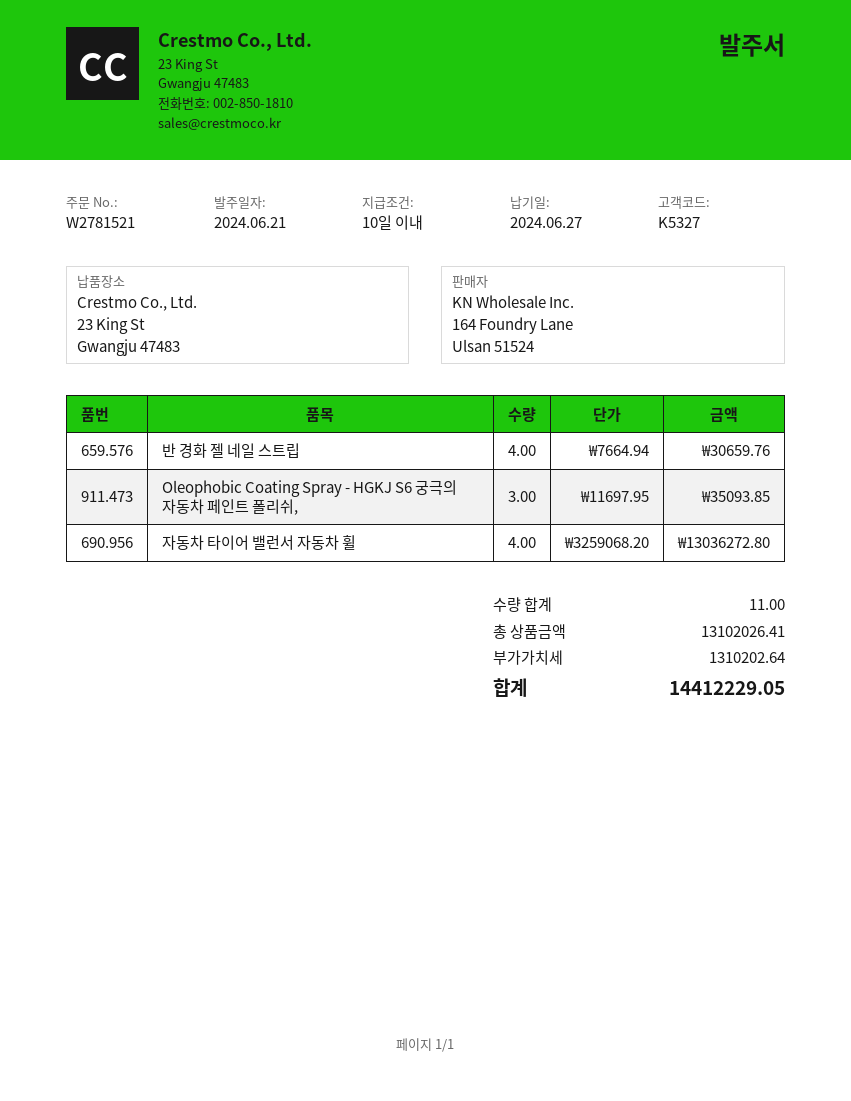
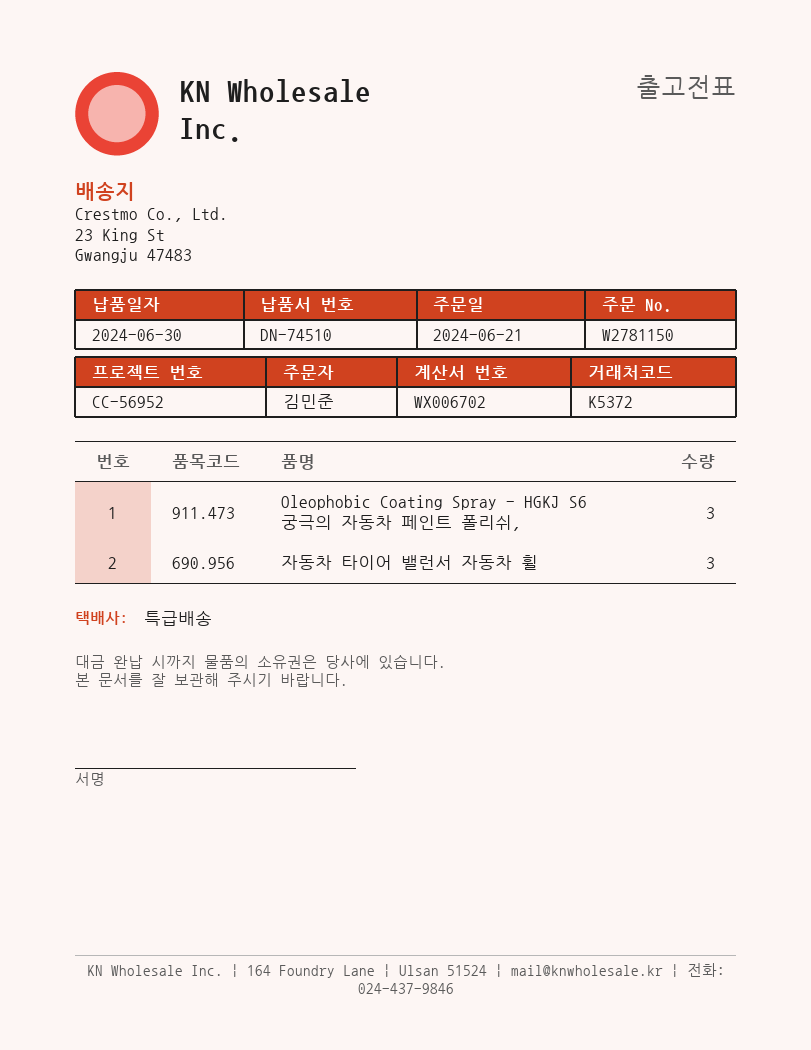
order number: W2781521 -> W2781150
delivery date: 2024-06-27 -> 2024-06-30
customer number: K5327 -> K5372
반 경화 젤 네일 스트립: 4 -> none
자동차 타이어 밸런서 자동차 휠: 4 -> 3

